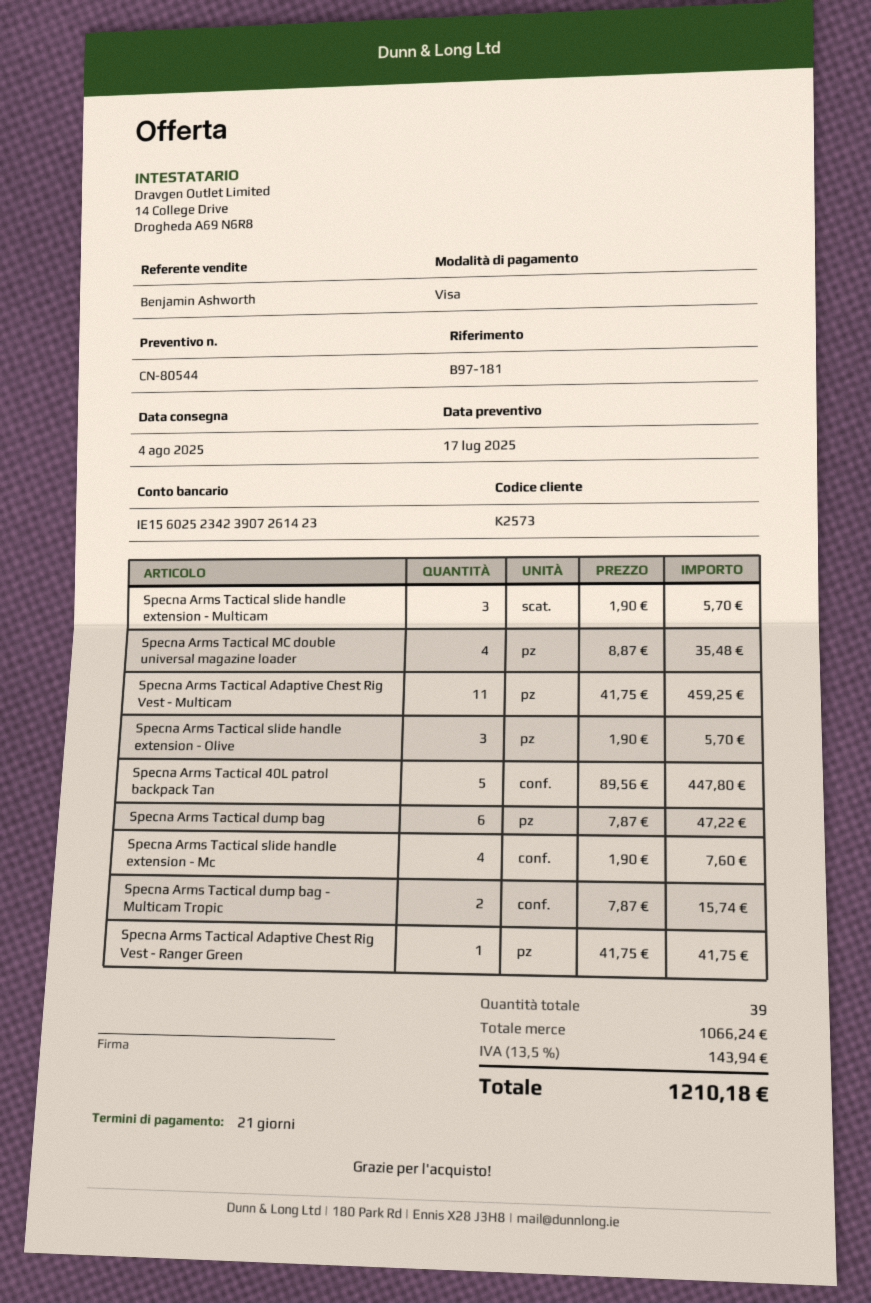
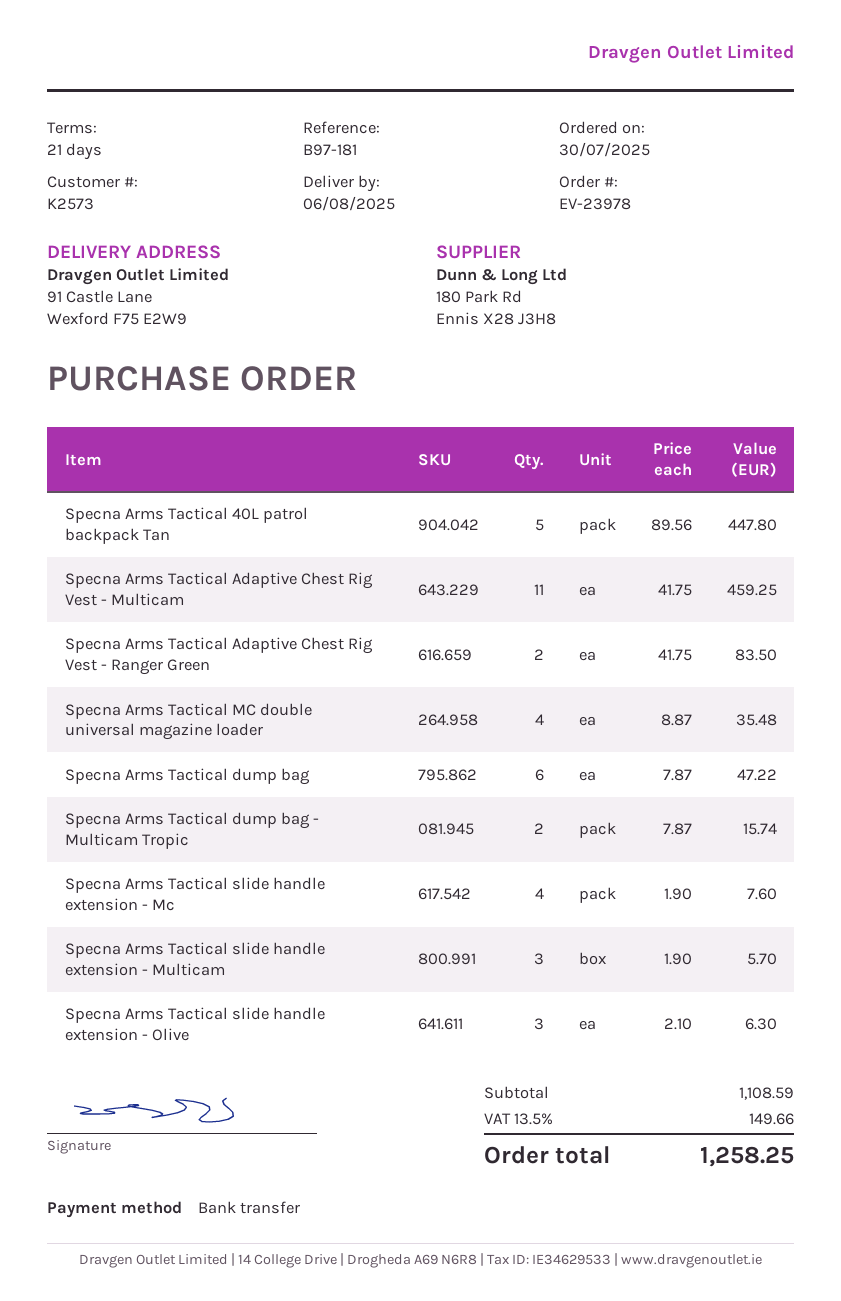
delivery date: 2025-08-04 -> 2025-08-06
payment method: Visa -> bank transfer
Specna Arms Tactical slide handle extension - Olive: 3 x 1.90 = 5.70 -> 3 x 2.10 = 6.30
Specna Arms Tactical Adaptive Chest Rig Vest - Ranger Green: 1 x 41.75 = 41.75 -> 2 x 41.75 = 83.50
subtotal: 1066.24 -> 1108.59
tax: 13.5% = 143.94 -> 13.5% = 149.66
total: 1210.18 -> 1258.25

